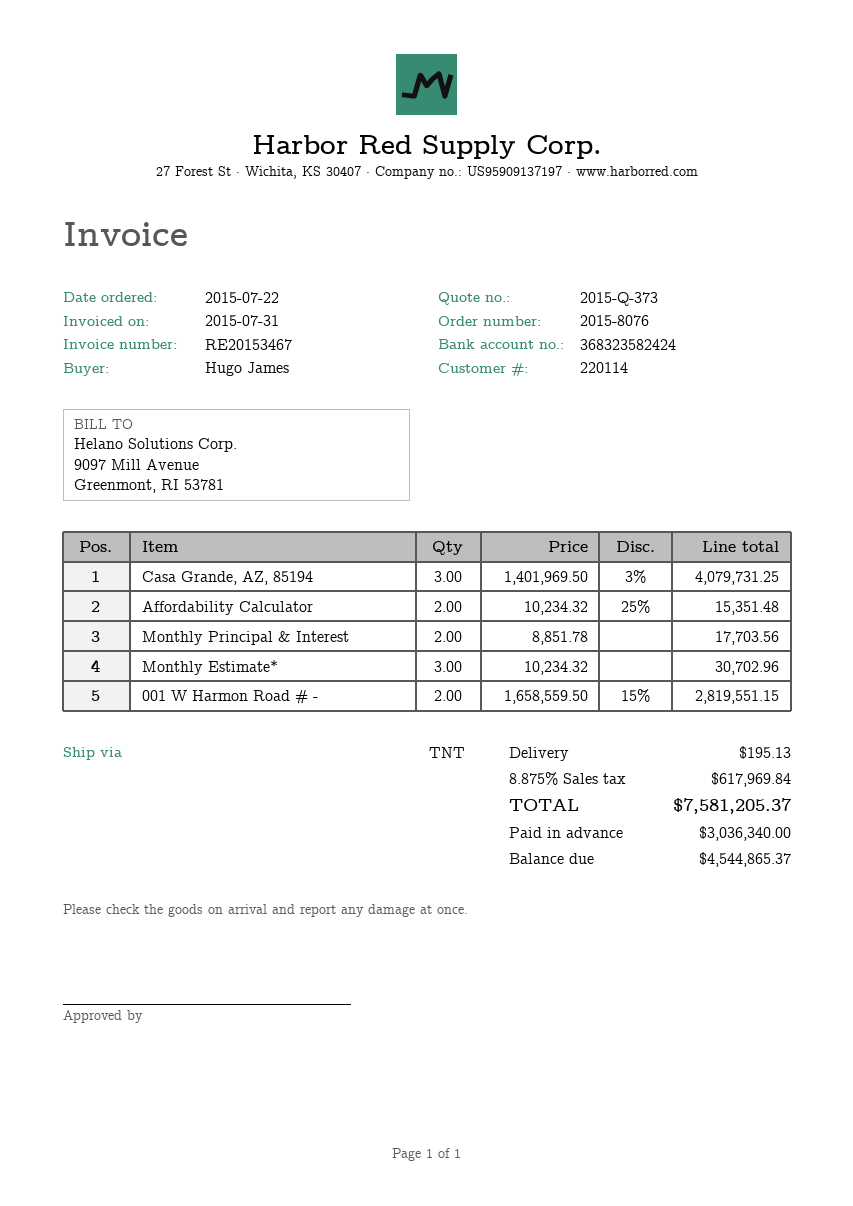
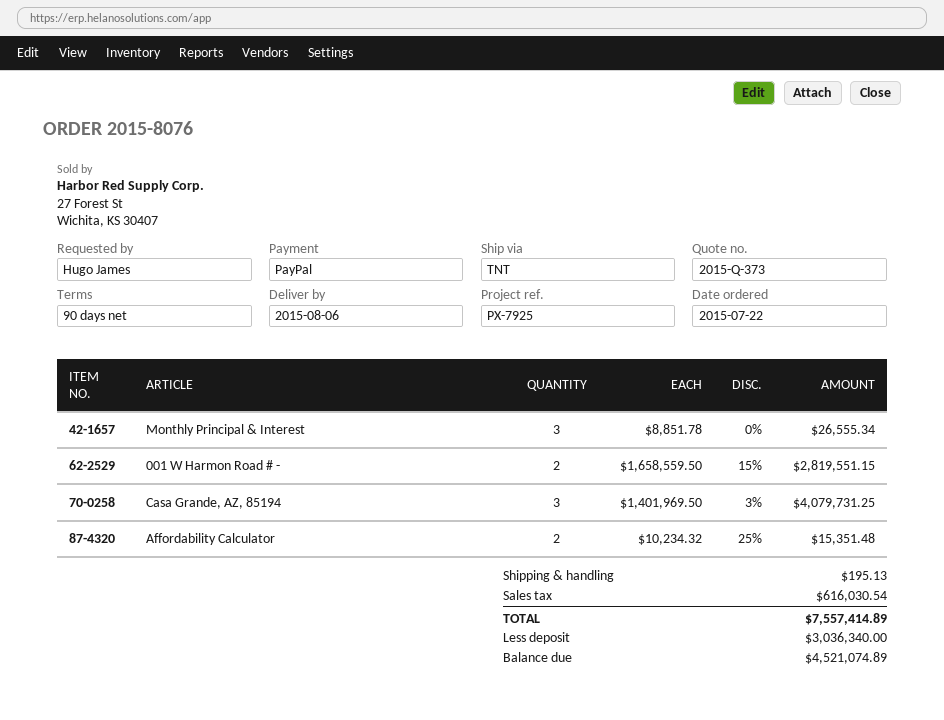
Monthly Principal & Interest: 2 x 8851.78 = 17703.56 -> 3 x 8851.78 = 26555.34
Monthly Estimate*: 3 x 10234.32 = 30702.96 -> none
tax: 617969.84 -> 616030.54
total: 7581205.37 -> 7557414.89
balance: 4544865.37 -> 4521074.89

